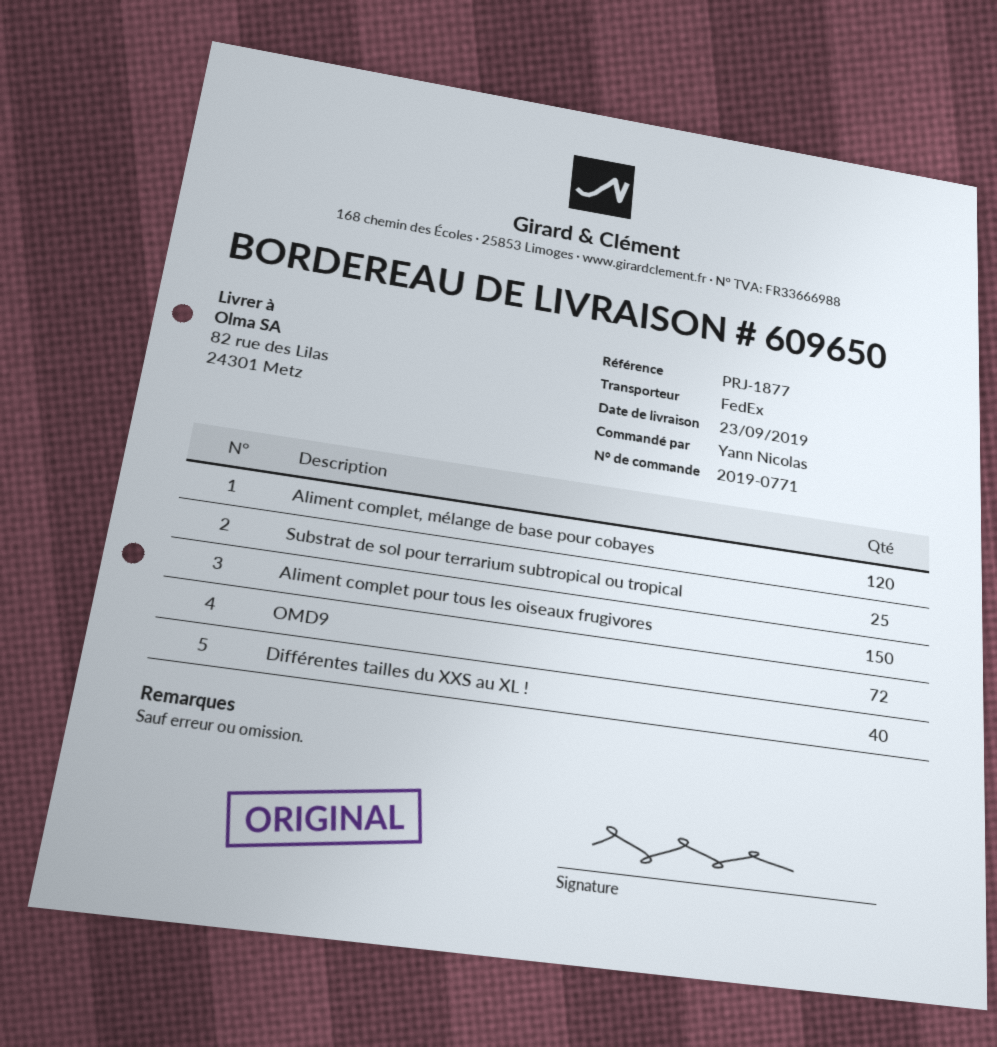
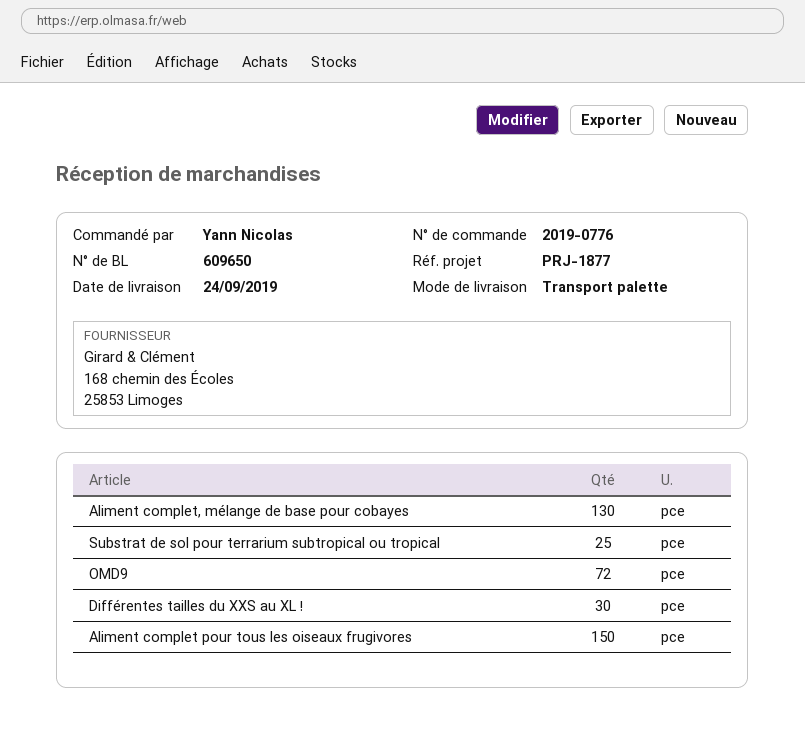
order number: 2019-0771 -> 2019-0776
delivery date: 2019-09-23 -> 2019-09-24
shipping method: FedEx -> pallet freight
Aliment complet, mélange de base pour cobayes: 120 -> 130
Différentes tailles du XXS au XL !: 40 -> 30

